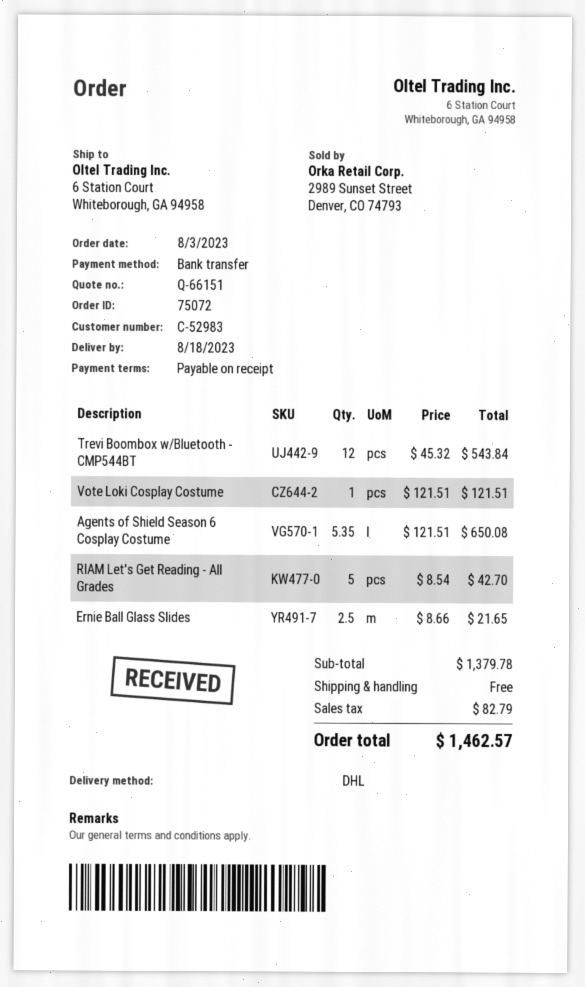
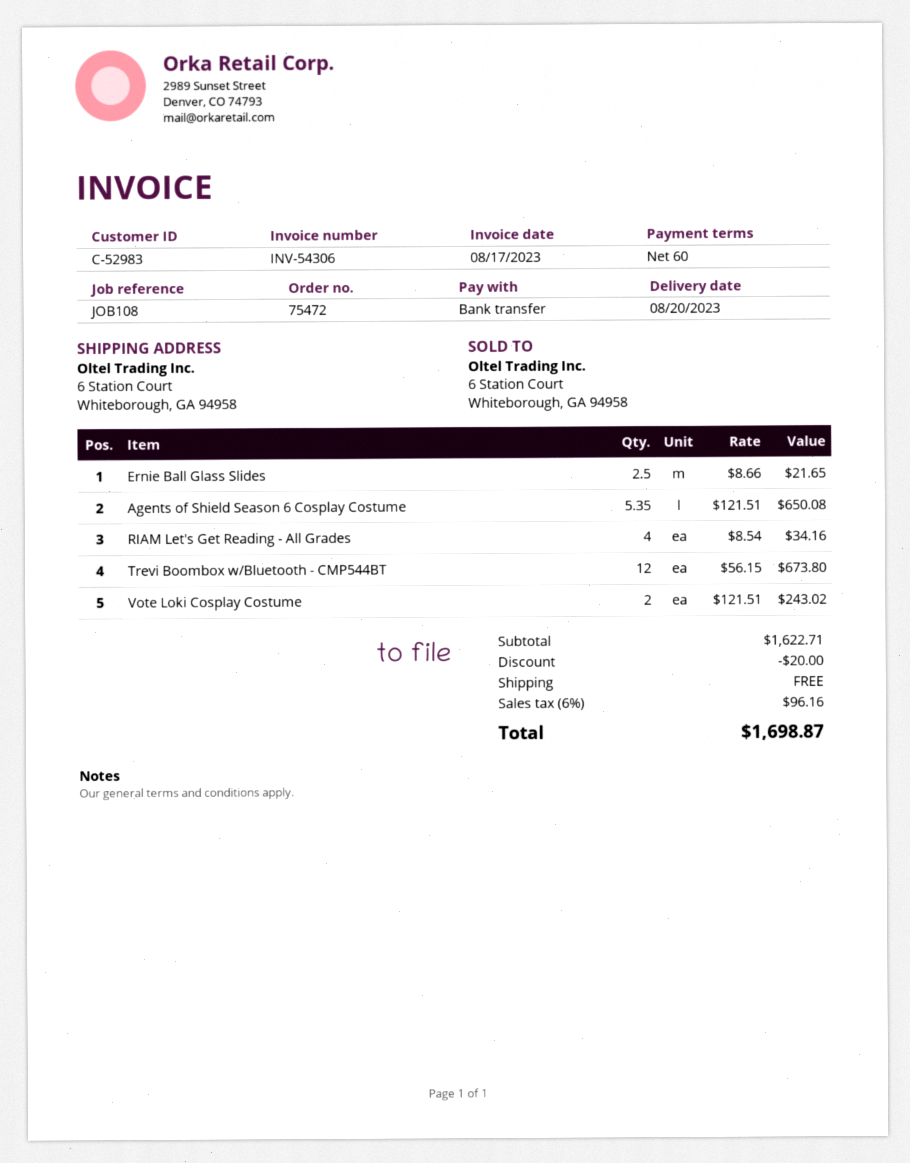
order number: 75072 -> 75472
delivery date: 2023-08-18 -> 2023-08-20
payment terms: on receipt -> 60 days
Trevi Boombox w/Bluetooth - CMP544BT: 12 x 45.32 = 543.84 -> 12 x 56.15 = 673.80
Vote Loki Cosplay Costume: 1 x 121.51 = 121.51 -> 2 x 121.51 = 243.02
RIAM Let's Get Reading - All Grades: 5 x 8.54 = 42.70 -> 4 x 8.54 = 34.16
subtotal: 1379.78 -> 1622.71
discount: none -> 20.00
tax: 82.79 -> 96.16
total: 1462.57 -> 1698.87

